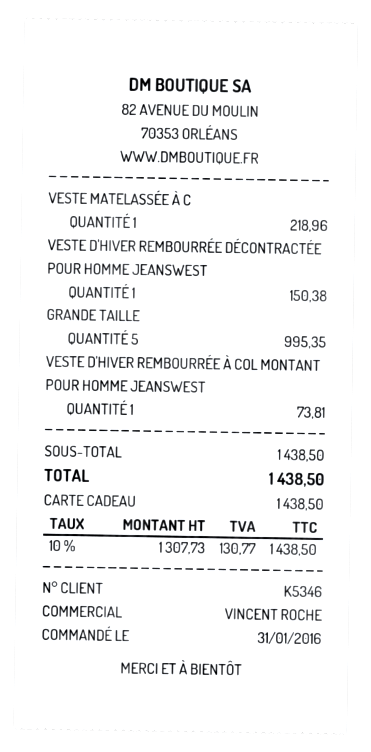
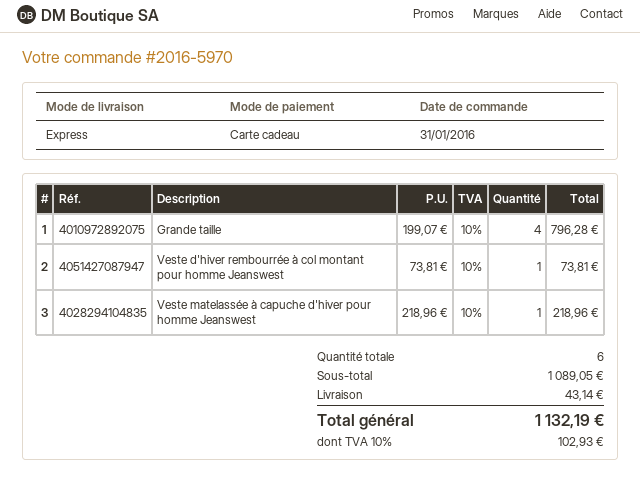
VESTE D'HIVER REMBOURRÉE DÉCONTRACTÉE POUR HOMME JEANSWEST: 1 for 150.38 -> none
GRANDE TAILLE: 5 for 995.35 -> 4 for 796.28
subtotal: 1438.50 -> 1089.05
shipping: none -> 43.14
tax: 10% = 130.77 -> 10% = 102.93
total: 1438.50 -> 1132.19

